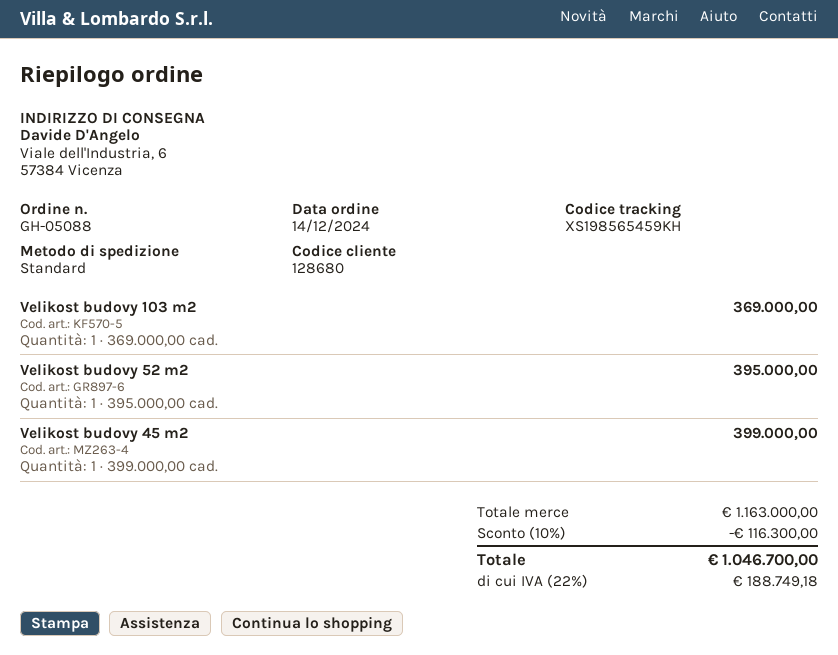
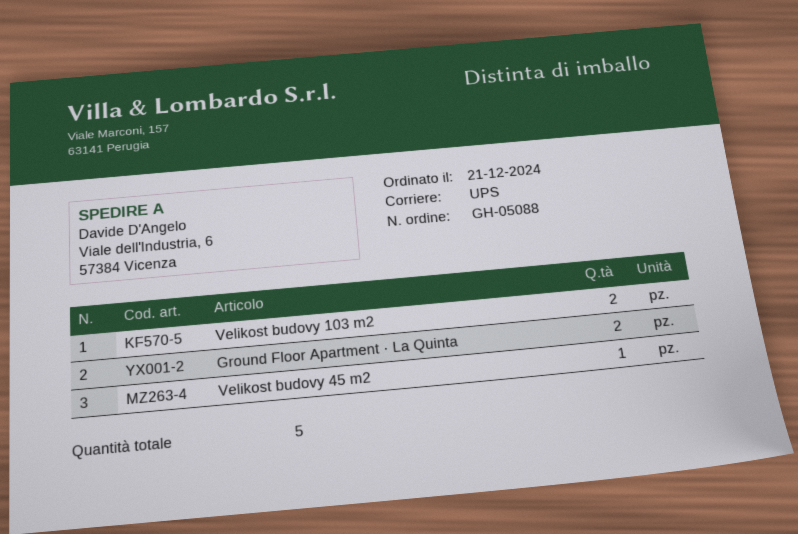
order date: 2024-12-14 -> 2024-12-21
shipping method: standard -> UPS
Velikost budovy 103 m2: 1 -> 2
Velikost budovy 52 m2: 1 -> none
Ground Floor Apartment · La Quinta: none -> 2

